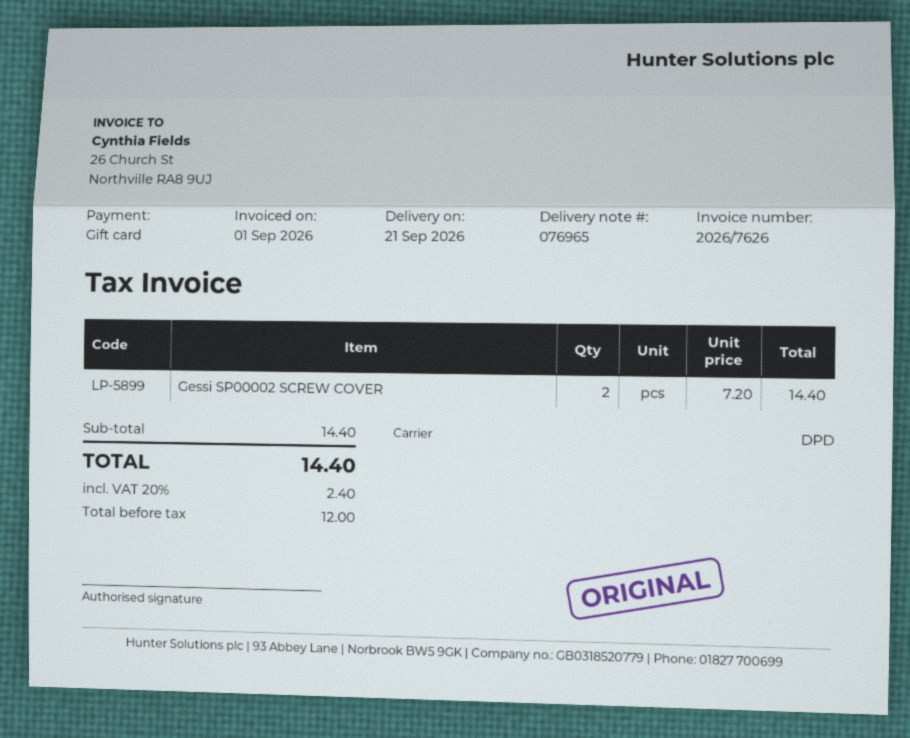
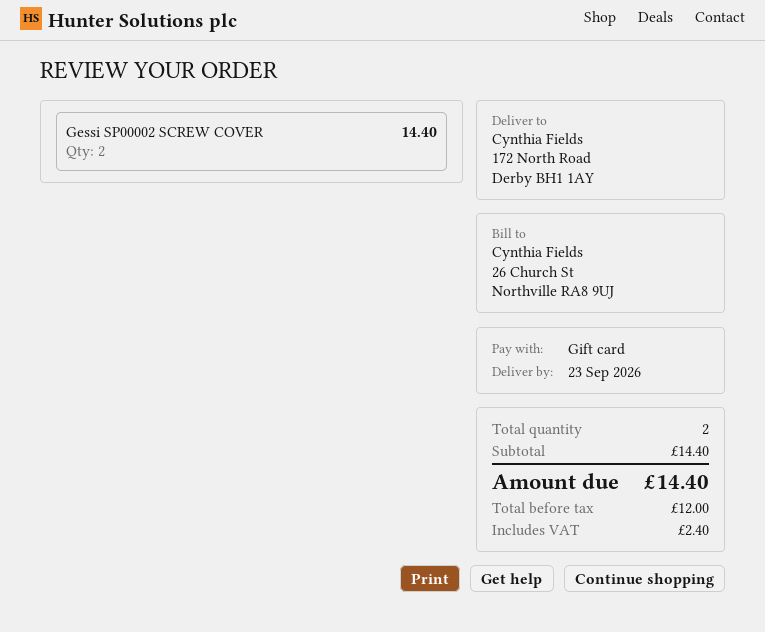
delivery date: 2026-09-21 -> 2026-09-23

